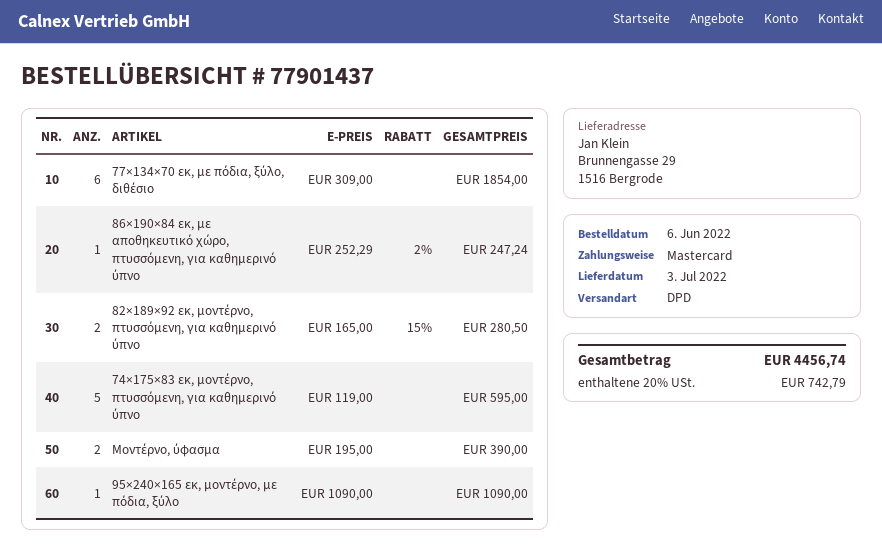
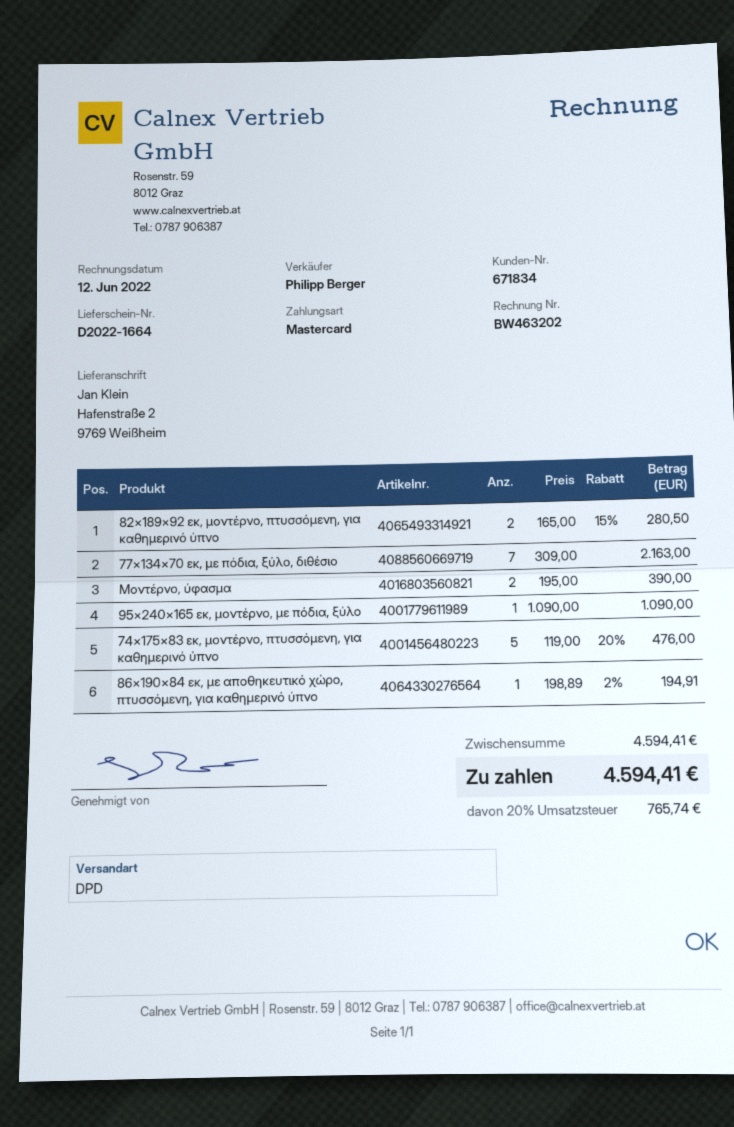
ship to: Brunnengasse 29, 1516 Bergrode -> Hafenstraße 2, 9769 Weißheim
77×134×70 εκ, με πόδια, ξύλο, διθέσιο: 6 x 309.00 = 1854.00 -> 7 x 309.00 = 2163.00
86×190×84 εκ, με αποθηκευτικό χώρο, πτυσσόμενη, για καθημερινό ύπνο: 1 x 252.29 - 2% = 247.24 -> 1 x 198.89 - 2% = 194.91
74×175×83 εκ, μοντέρνο, πτυσσόμενη, για καθημερινό ύπνο: 5 x 119.00 = 595.00 -> 5 x 119.00 - 20% = 476.00
tax: 20% = 742.79 -> 20% = 765.74
total: 4456.74 -> 4594.41

